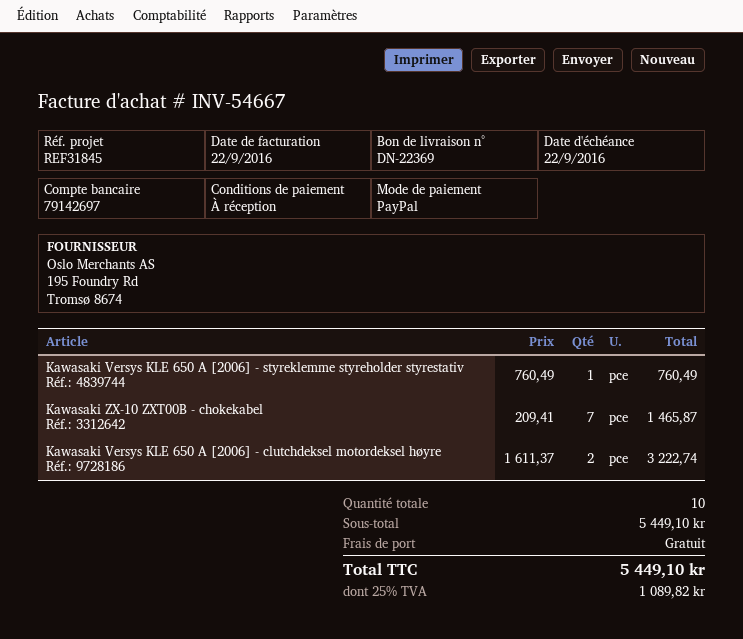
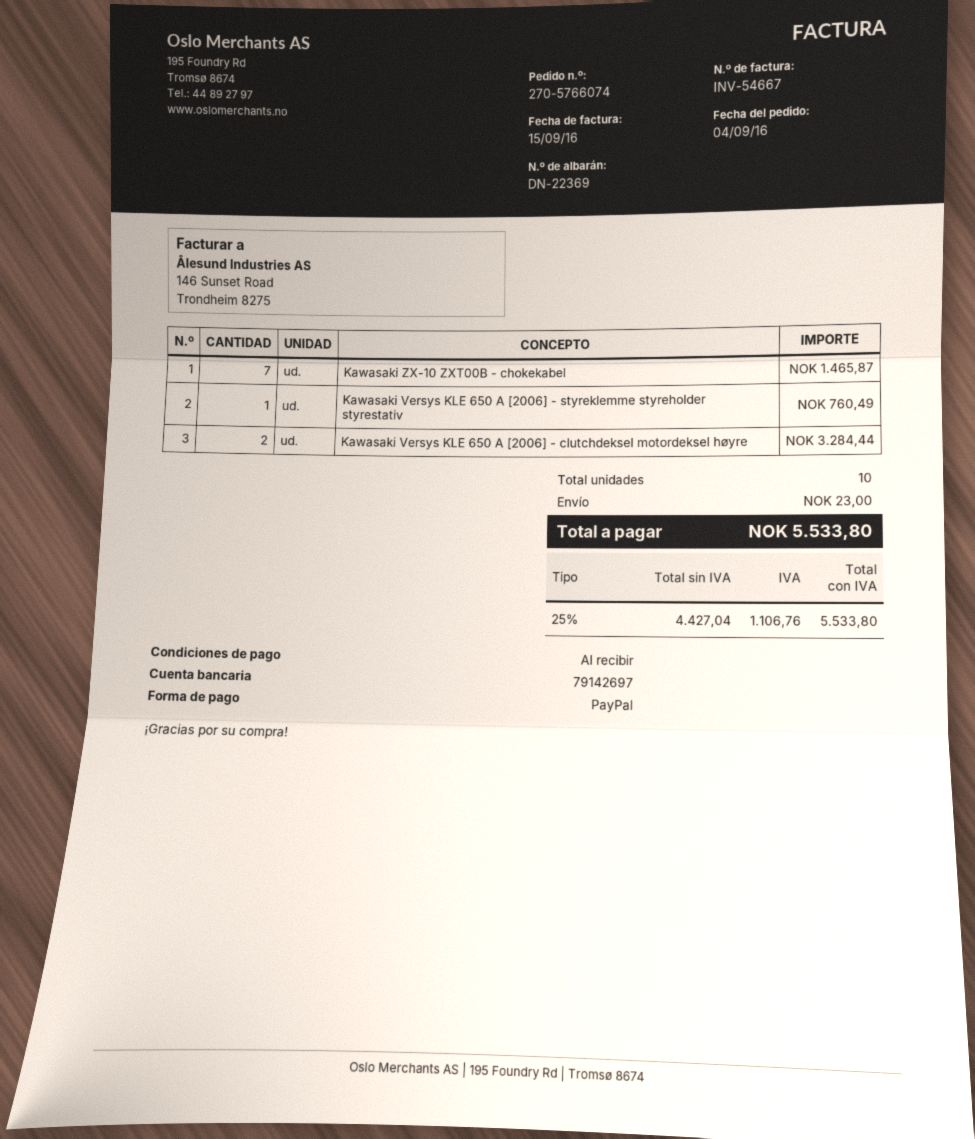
invoice date: 2016-09-22 -> 2016-09-15
Kawasaki Versys KLE 650 A [2006] - clutchdeksel motordeksel høyre: 2 for 3222.74 -> 2 for 3284.44
shipping: 0.00 -> 23.00
tax: 25% = 1089.82 -> 25% = 1106.76
total: 5449.10 -> 5533.80

